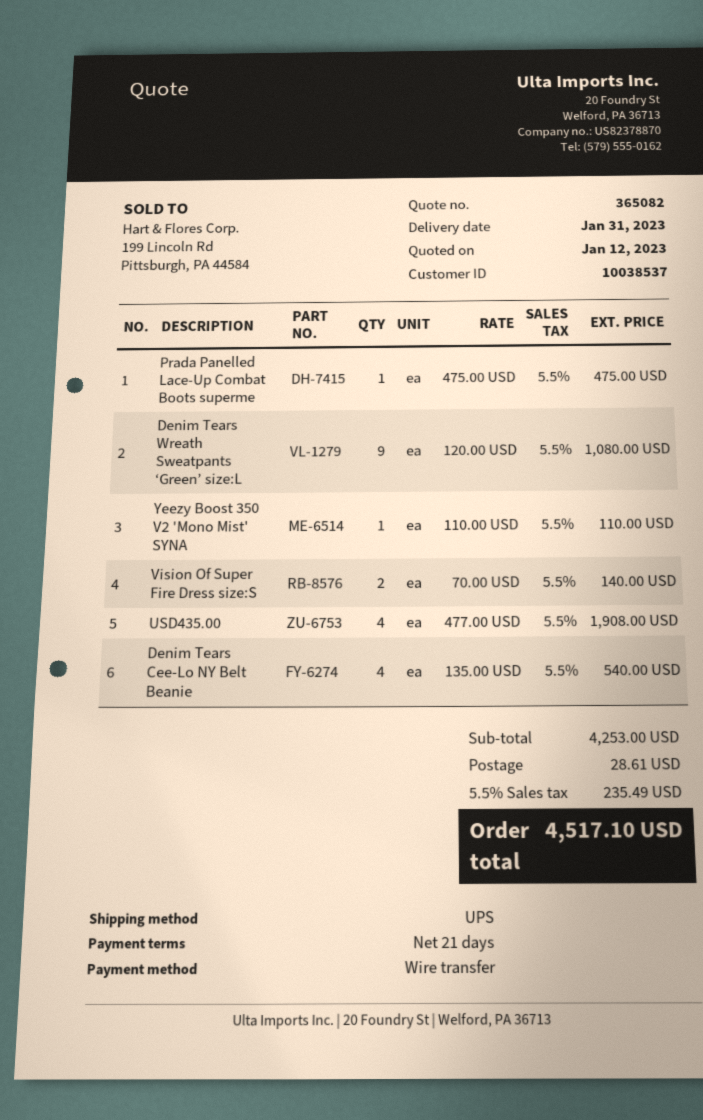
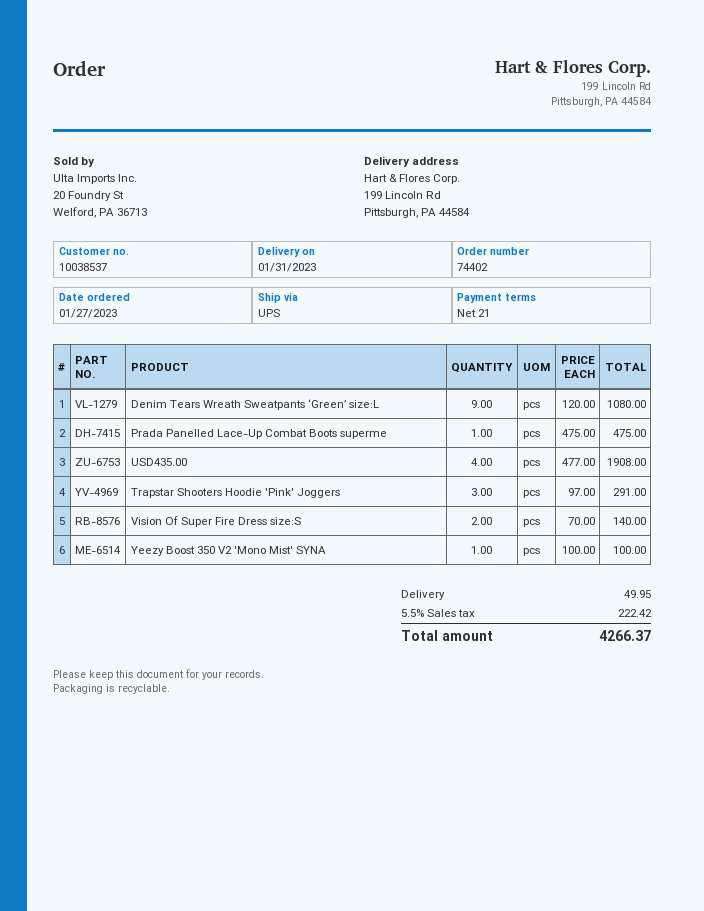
Yeezy Boost 350 V2 'Mono Mist' SYNA: 1 x 110.00 = 110.00 -> 1 x 100.00 = 100.00
Denim Tears Cee-Lo NY Belt Beanie: 4 x 135.00 = 540.00 -> none
Trapstar Shooters Hoodie 'Pink' Joggers: none -> 3 x 97.00 = 291.00
shipping: 28.61 -> 49.95
tax: 5.5% = 235.49 -> 5.5% = 222.42
total: 4517.10 -> 4266.37

